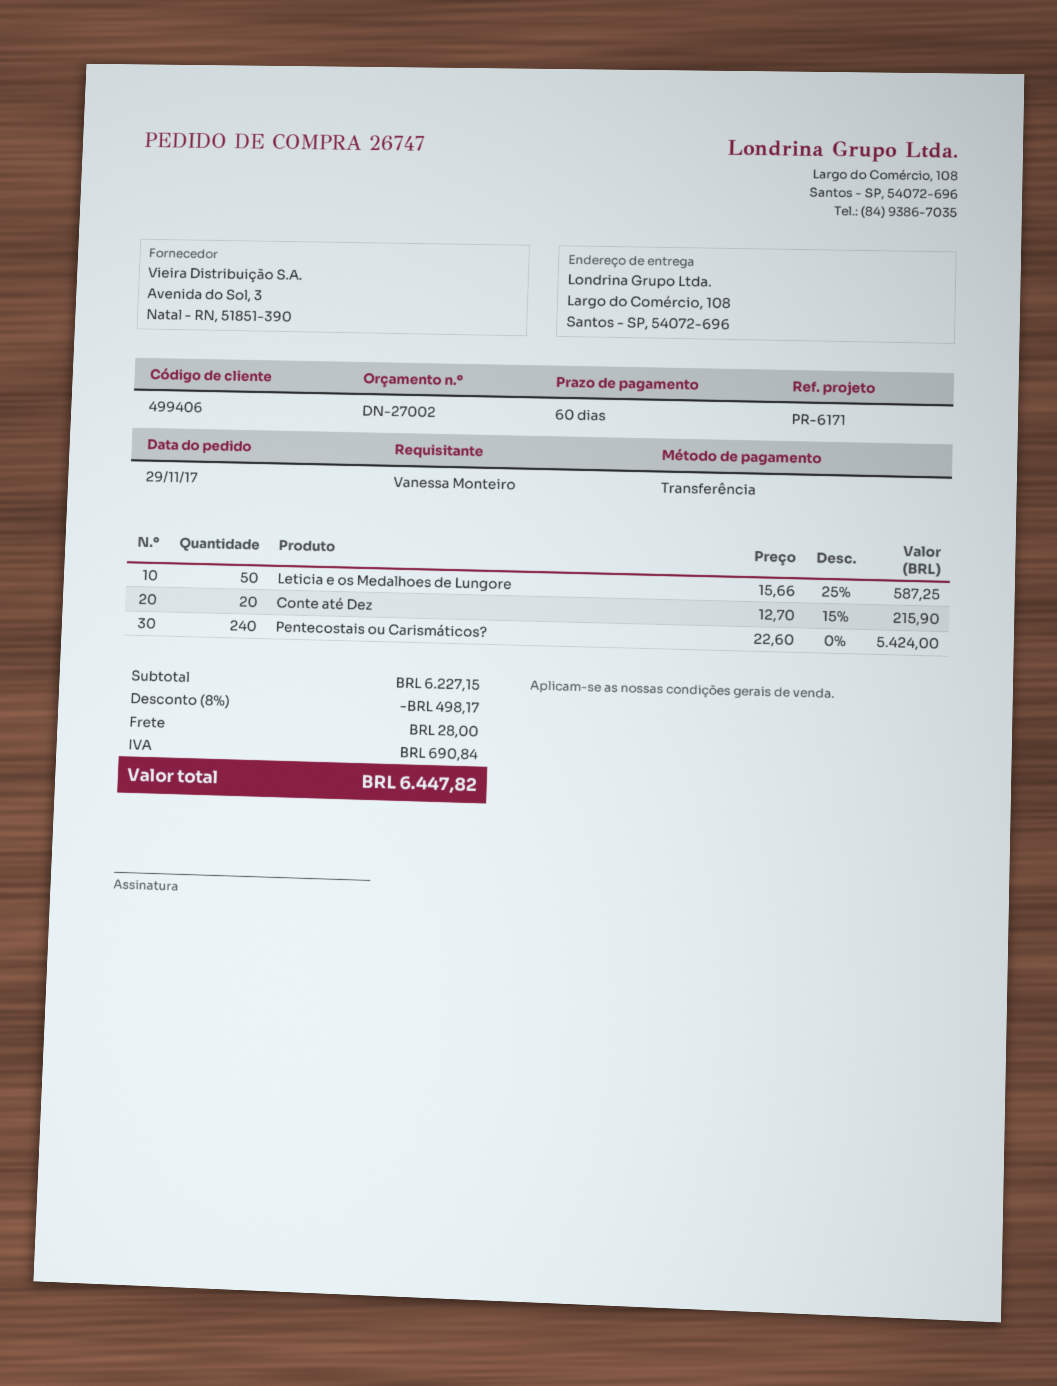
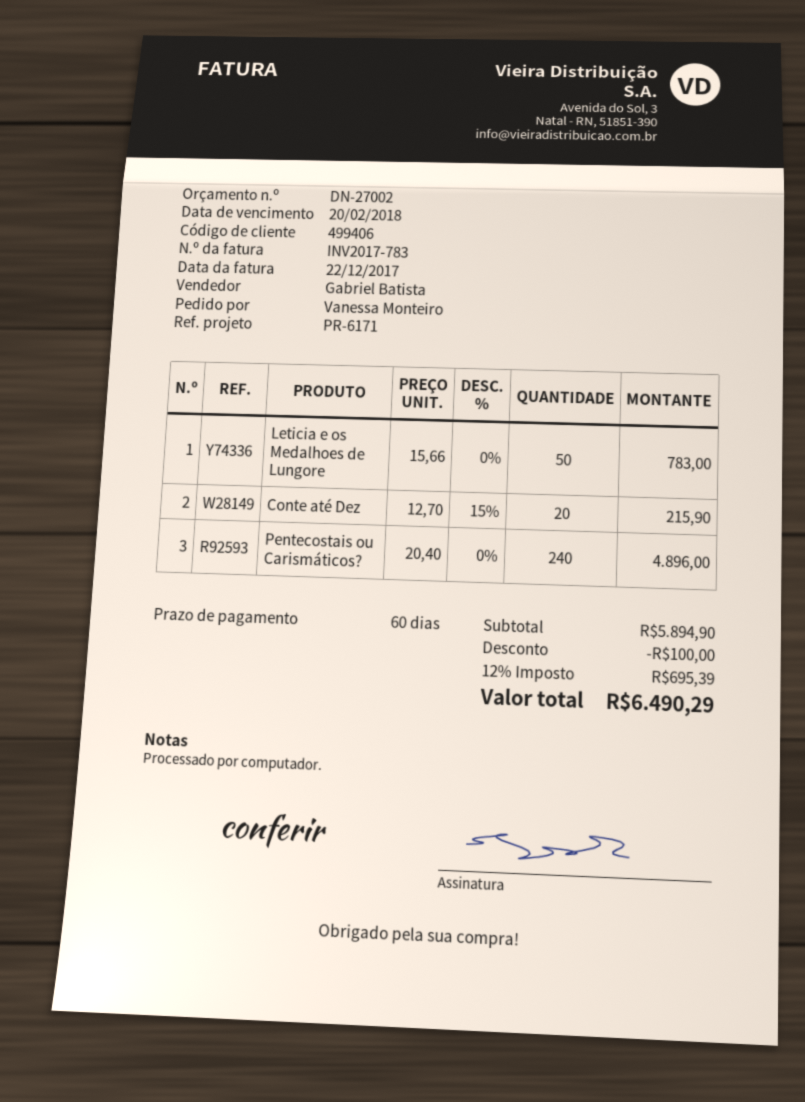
Leticia e os Medalhoes de Lungore: 50 x 15.66 - 25% = 587.25 -> 50 x 15.66 = 783.00
Pentecostais ou Carismáticos?: 240 x 22.60 = 5424.00 -> 240 x 20.40 = 4896.00
subtotal: 6227.15 -> 5894.90
discount: 498.17 -> 100.00
shipping: 28.00 -> none
tax: 690.84 -> 695.39
total: 6447.82 -> 6490.29

